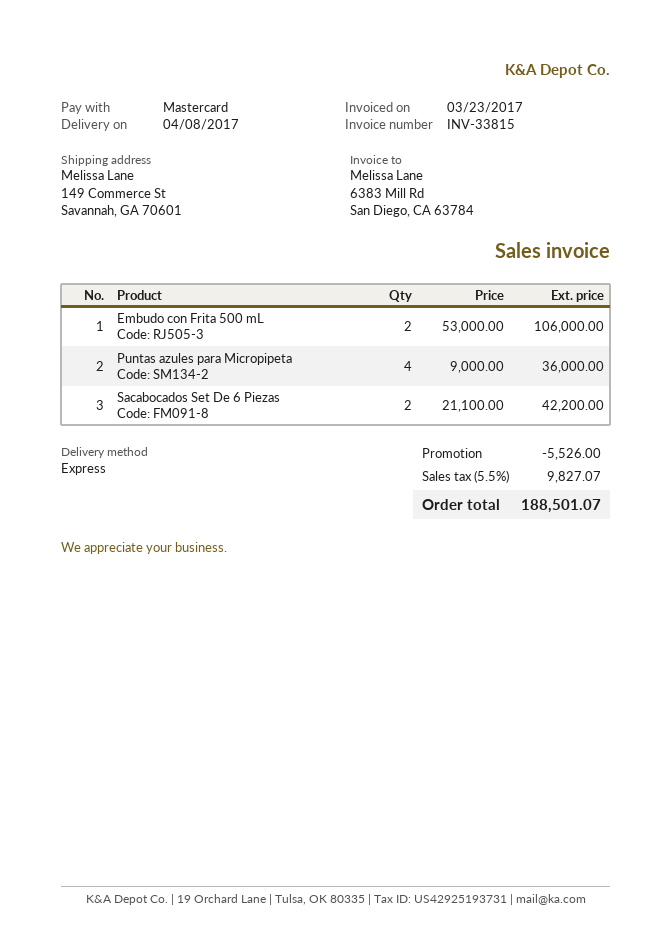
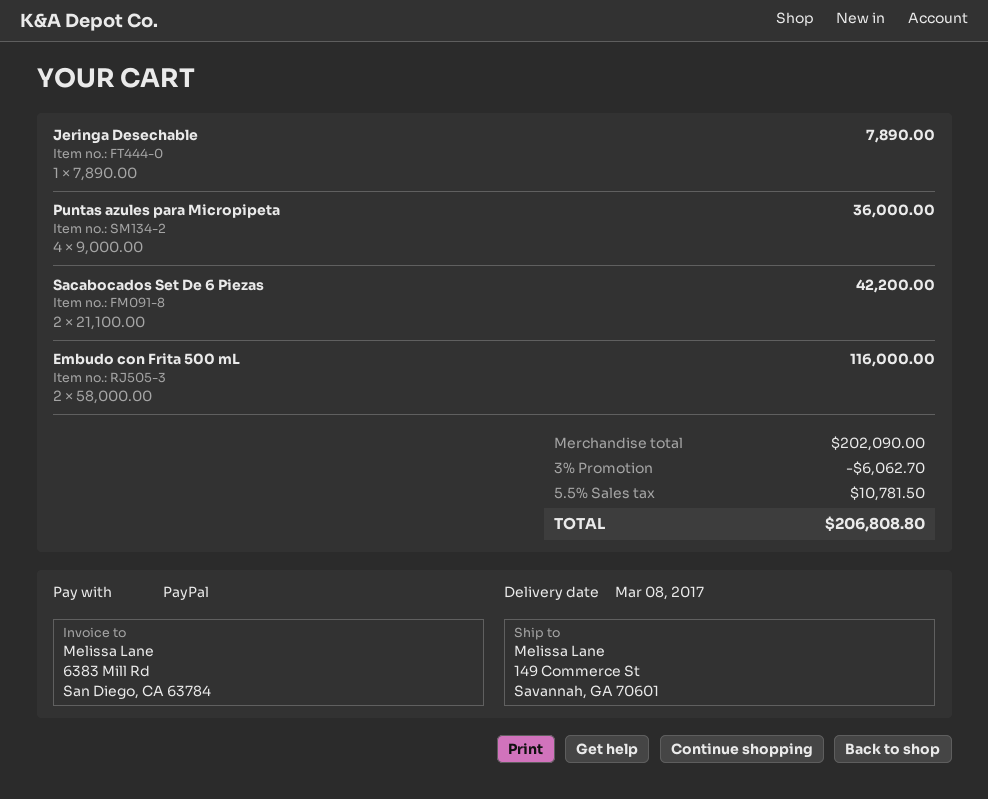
delivery date: 2017-04-08 -> 2017-03-08
payment method: Mastercard -> PayPal
Embudo con Frita 500 mL: 2 x 53000.00 = 106000.00 -> 2 x 58000.00 = 116000.00
Jeringa Desechable: none -> 1 x 7890.00 = 7890.00
discount: 5526.00 -> 6062.70
tax: 5.5% = 9827.07 -> 5.5% = 10781.50
total: 188501.07 -> 206808.80

